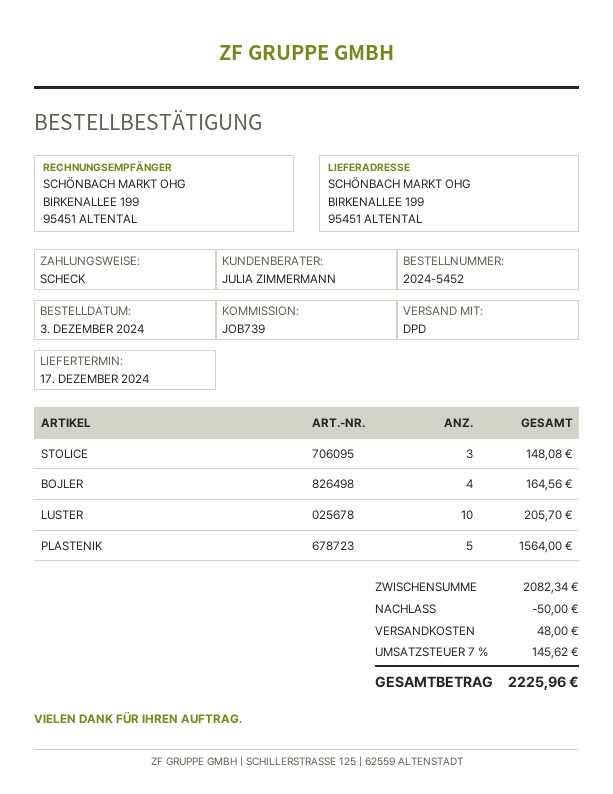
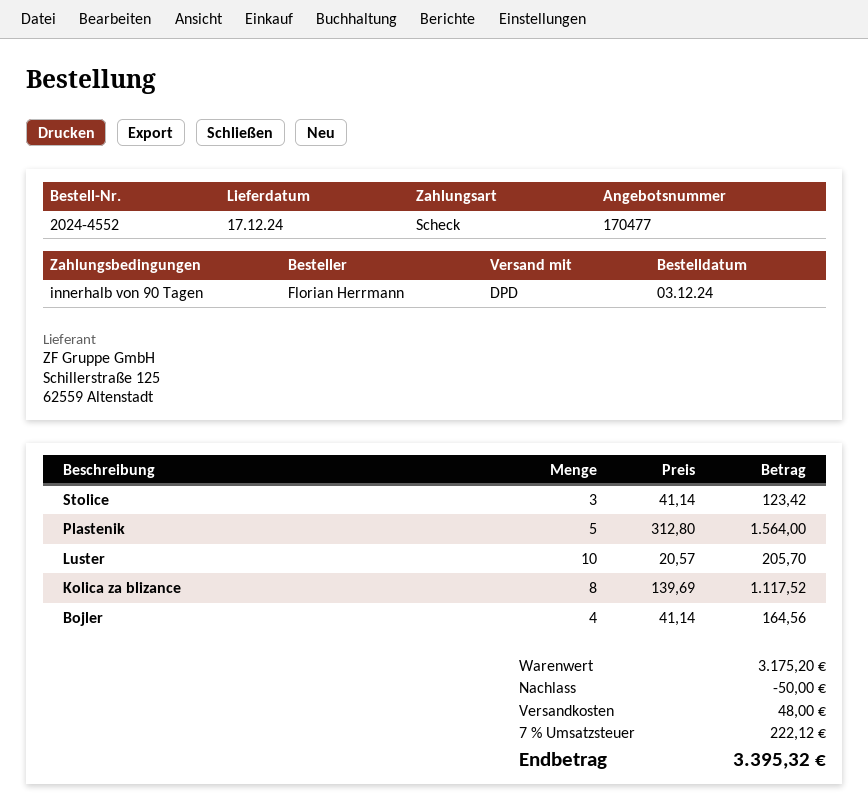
order number: 2024-5452 -> 2024-4552
STOLICE: 3 for 148.08 -> 3 for 123.42
Kolica za blizance: none -> 8 for 1117.52
subtotal: 2082.34 -> 3175.20
tax: 7% = 145.62 -> 7% = 222.12
total: 2225.96 -> 3395.32

